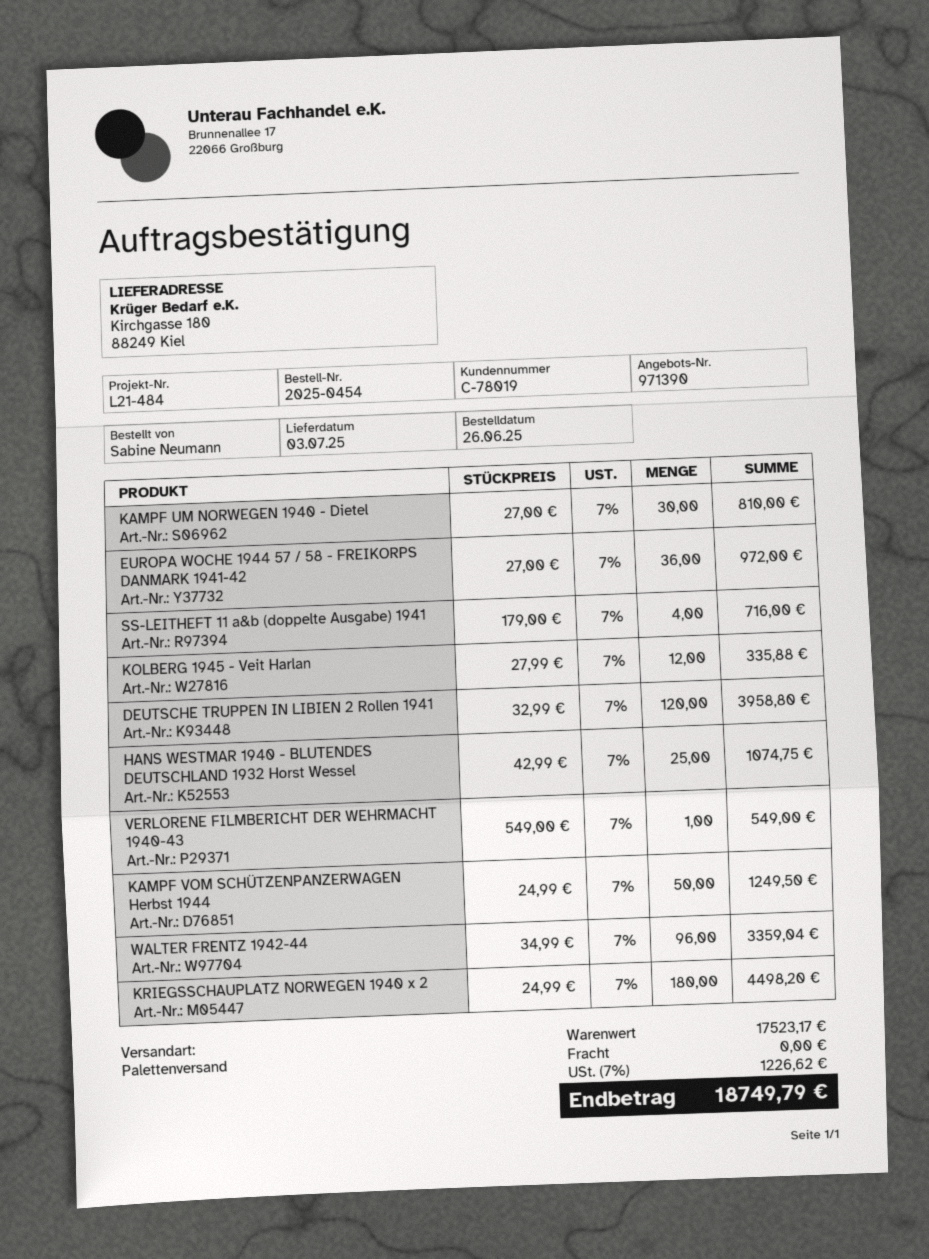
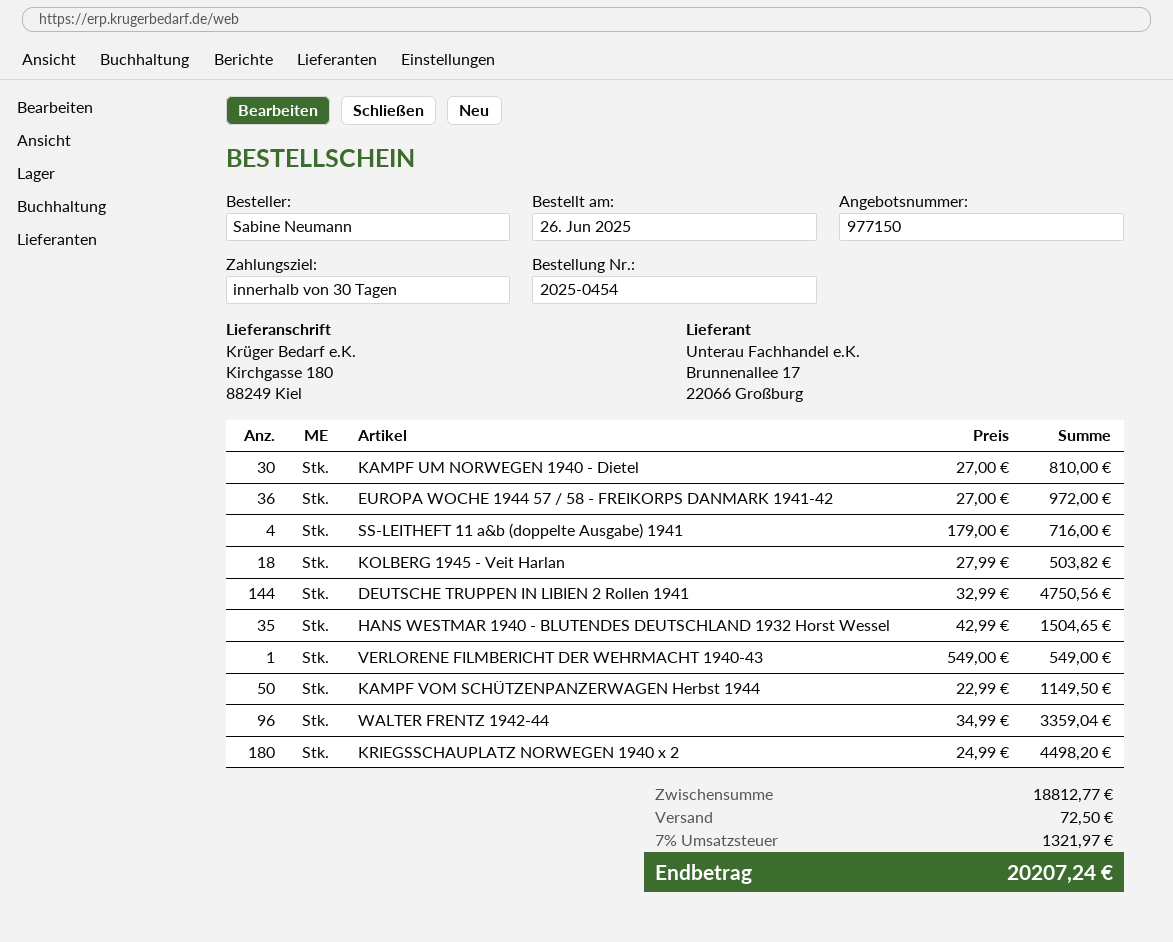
quote number: 971390 -> 977150
KOLBERG 1945 - Veit Harlan: 12 x 27.99 = 335.88 -> 18 x 27.99 = 503.82
DEUTSCHE TRUPPEN IN LIBIEN 2 Rollen 1941: 120 x 32.99 = 3958.80 -> 144 x 32.99 = 4750.56
HANS WESTMAR 1940 - BLUTENDES DEUTSCHLAND 1932 Horst Wessel: 25 x 42.99 = 1074.75 -> 35 x 42.99 = 1504.65
KAMPF VOM SCHÜTZENPANZERWAGEN Herbst 1944: 50 x 24.99 = 1249.50 -> 50 x 22.99 = 1149.50
subtotal: 17523.17 -> 18812.77
shipping: 0.00 -> 72.50
tax: 7% = 1226.62 -> 7% = 1321.97
total: 18749.79 -> 20207.24

